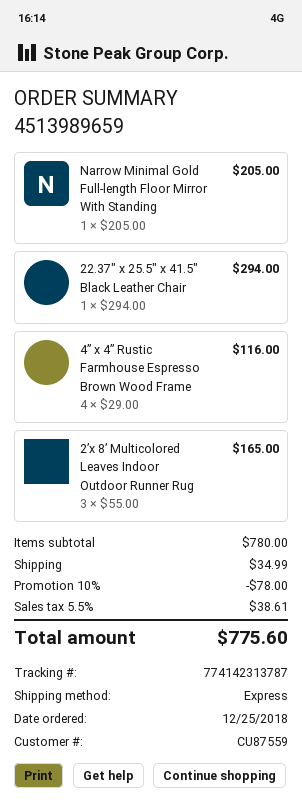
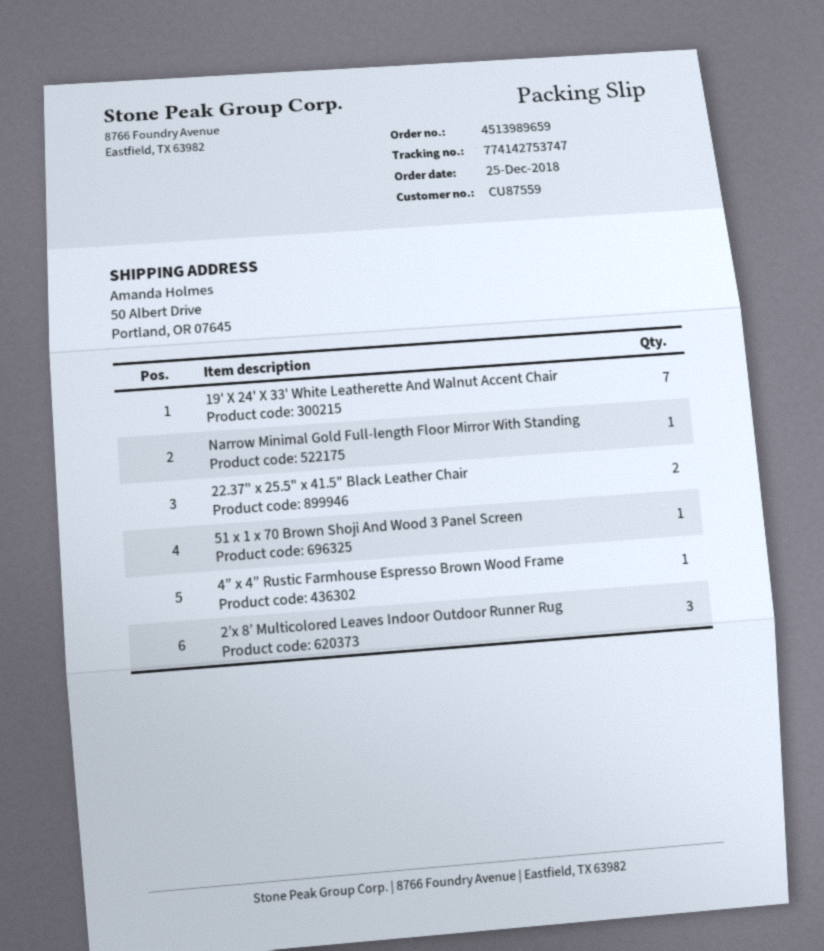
tracking number: 774142313787 -> 774142753747
22.37" x 25.5" x 41.5" Black Leather Chair: 1 -> 2
4” x 4” Rustic Farmhouse Espresso Brown Wood Frame: 4 -> 1
19' X 24' X 33' White Leatherette And Walnut Accent Chair: none -> 7
51 x 1 x 70 Brown Shoji And Wood 3 Panel Screen: none -> 1

